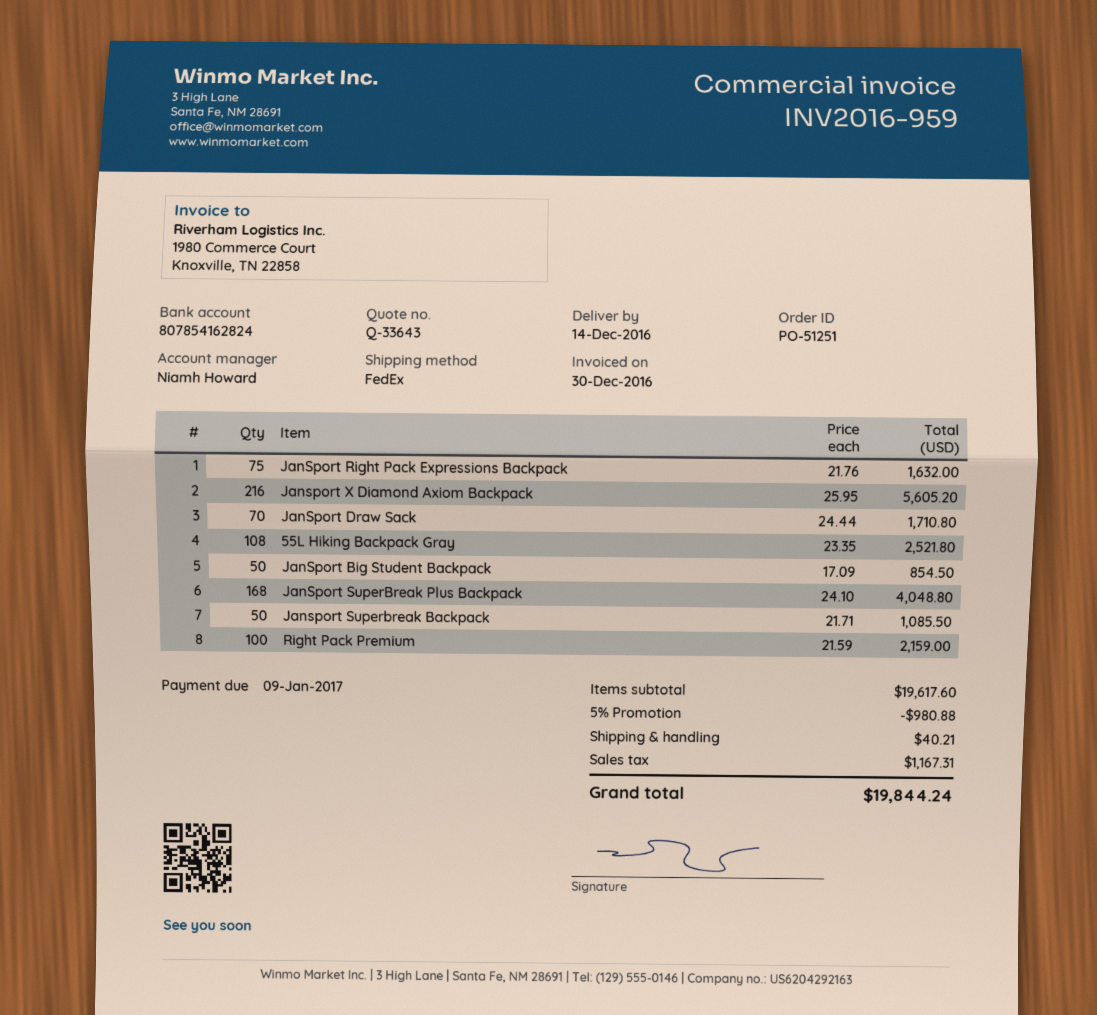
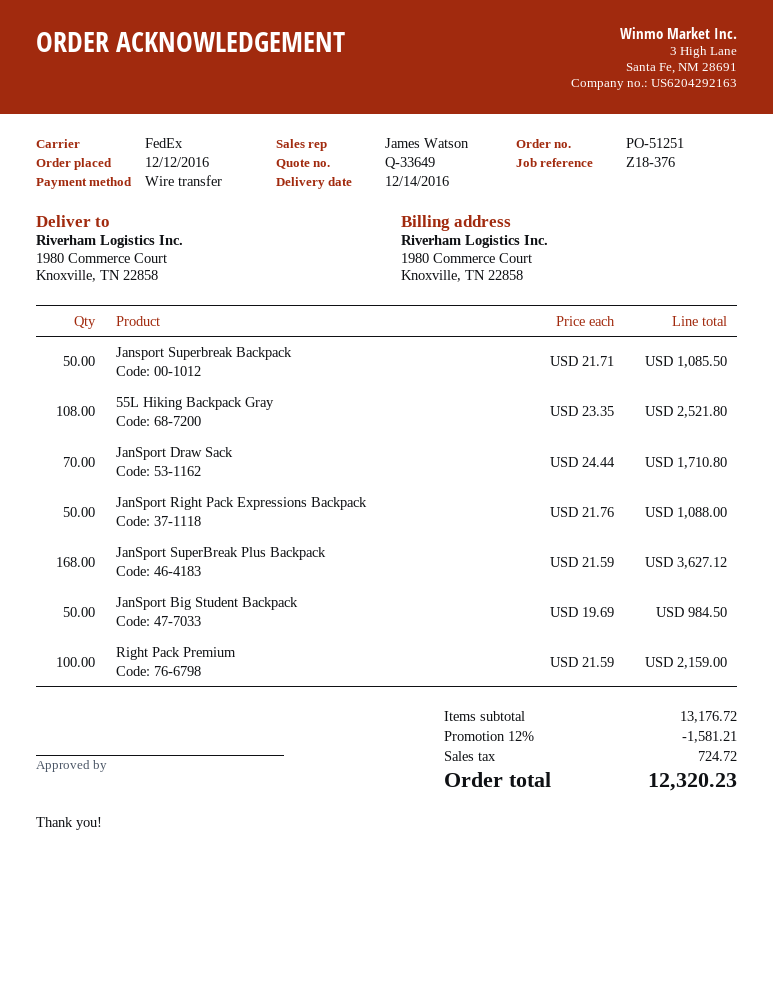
quote number: Q-33643 -> Q-33649
sales rep: Niamh Howard -> James Watson
JanSport Right Pack Expressions Backpack: 75 x 21.76 = 1632.00 -> 50 x 21.76 = 1088.00
Jansport X Diamond Axiom Backpack: 216 x 25.95 = 5605.20 -> none
JanSport Big Student Backpack: 50 x 17.09 = 854.50 -> 50 x 19.69 = 984.50
JanSport SuperBreak Plus Backpack: 168 x 24.10 = 4048.80 -> 168 x 21.59 = 3627.12
subtotal: 19617.60 -> 13176.72
discount: 5% = 980.88 -> 12% = 1581.21
shipping: 40.21 -> none
tax: 1167.31 -> 724.72
total: 19844.24 -> 12320.23

